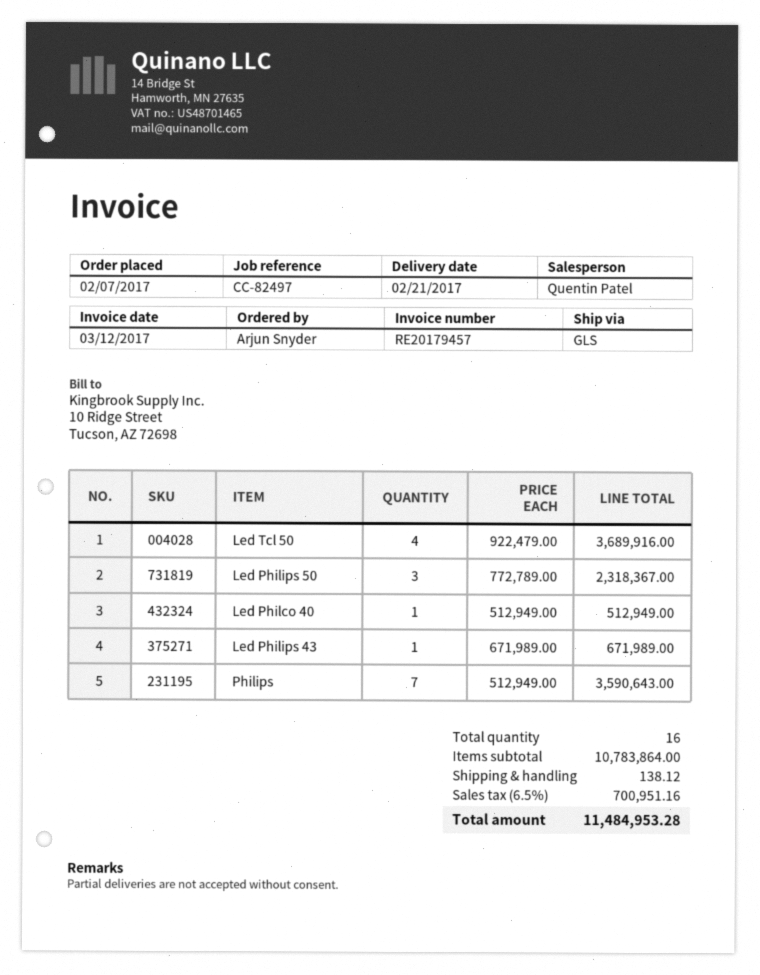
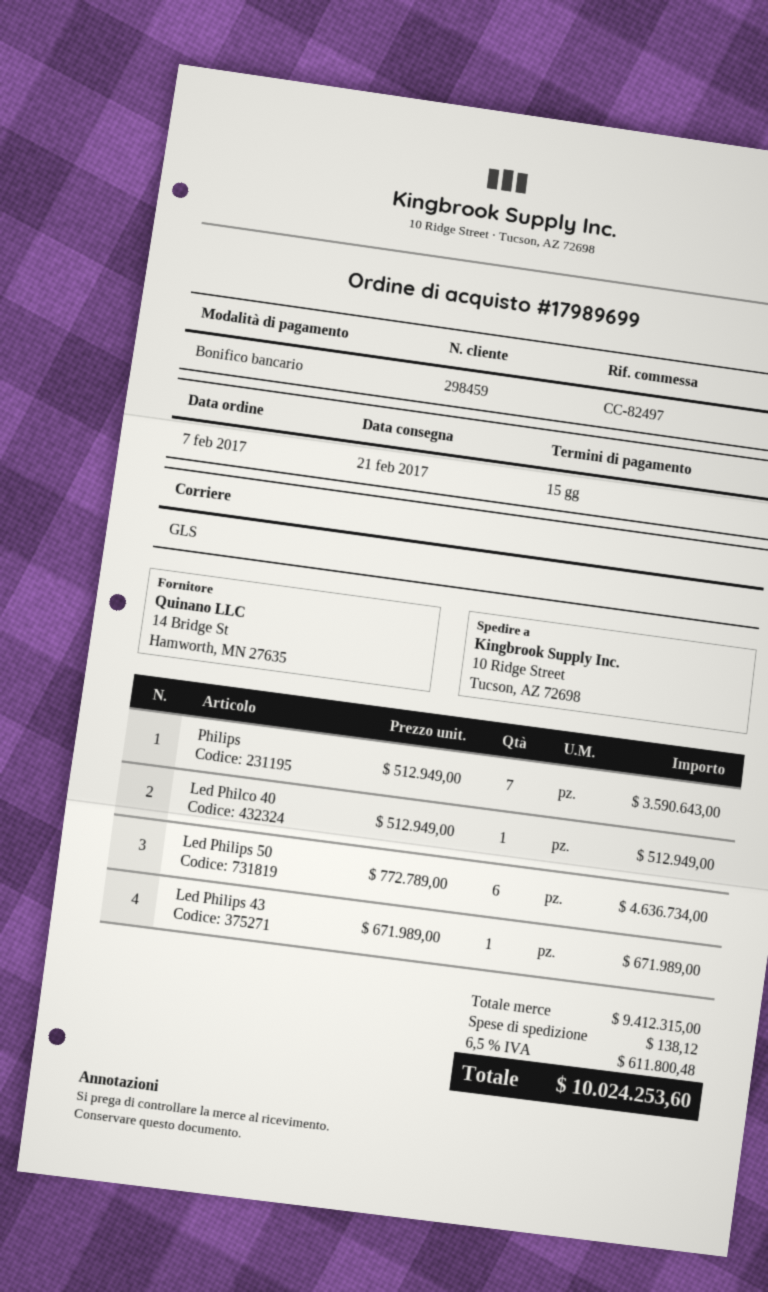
Led Tcl 50: 4 x 922479.00 = 3689916.00 -> none
Led Philips 50: 3 x 772789.00 = 2318367.00 -> 6 x 772789.00 = 4636734.00
subtotal: 10783864.00 -> 9412315.00
tax: 6.5% = 700951.16 -> 6.5% = 611800.48
total: 11484953.28 -> 10024253.60

